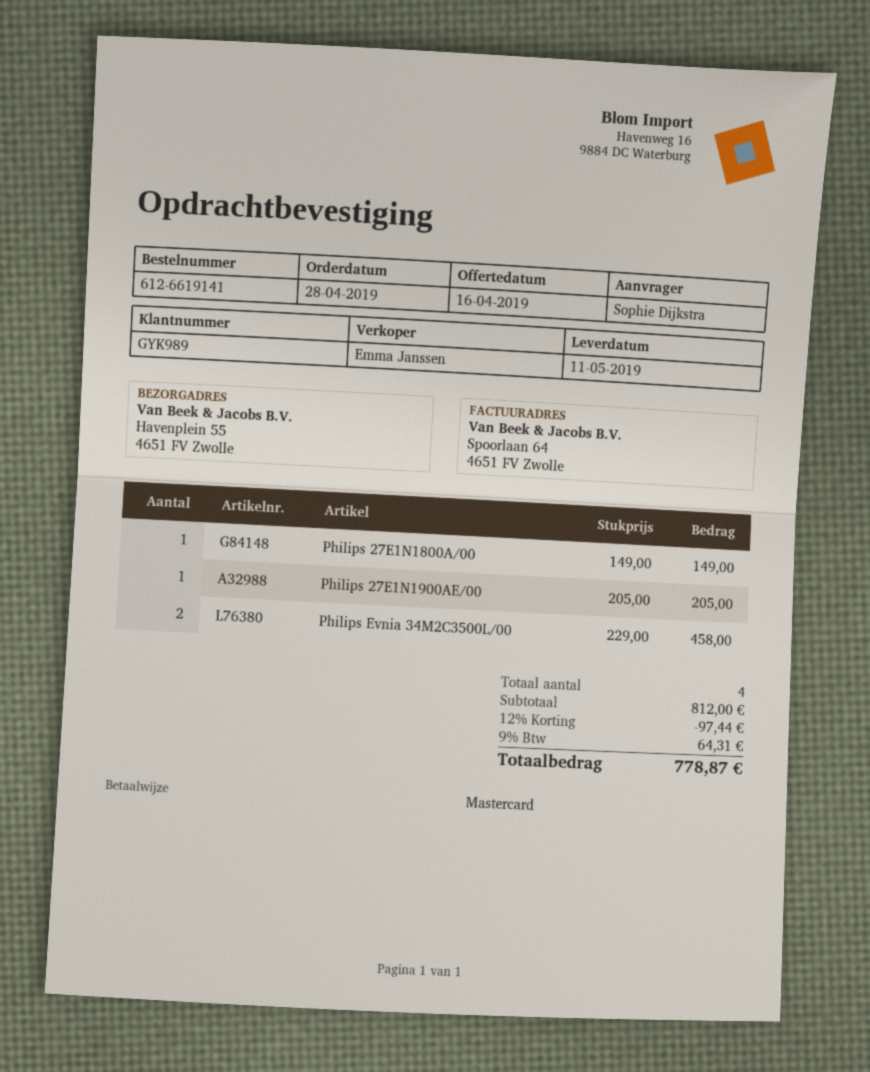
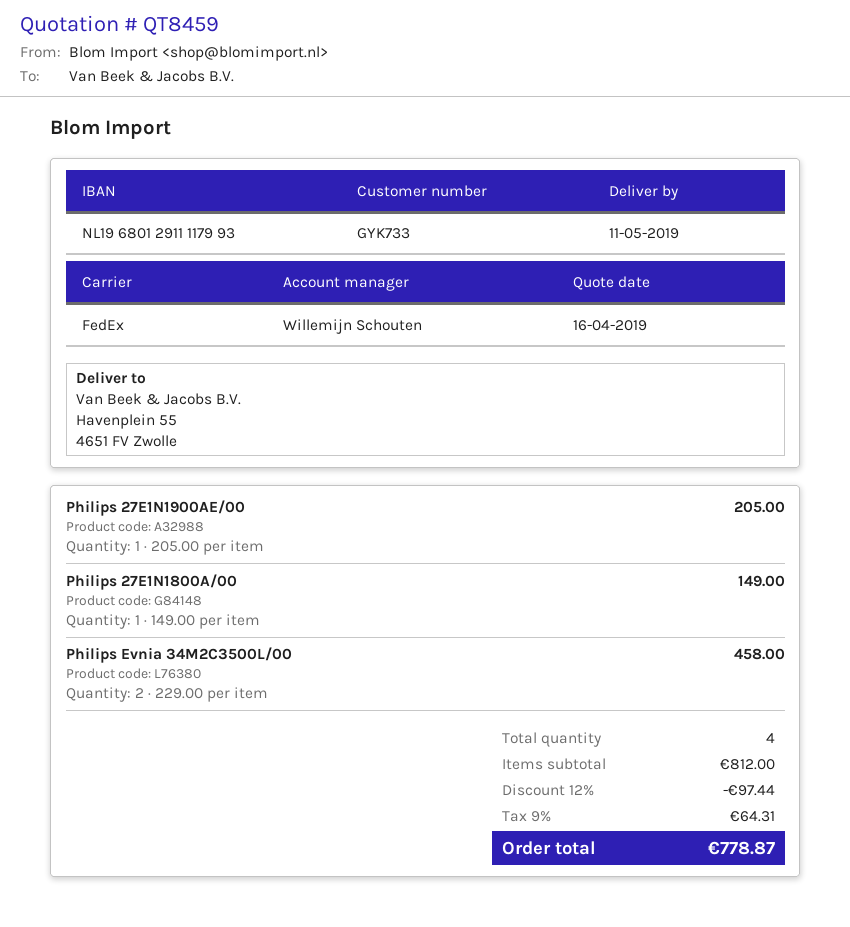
customer number: GYK989 -> GYK733
sales rep: Emma Janssen -> Willemijn Schouten

